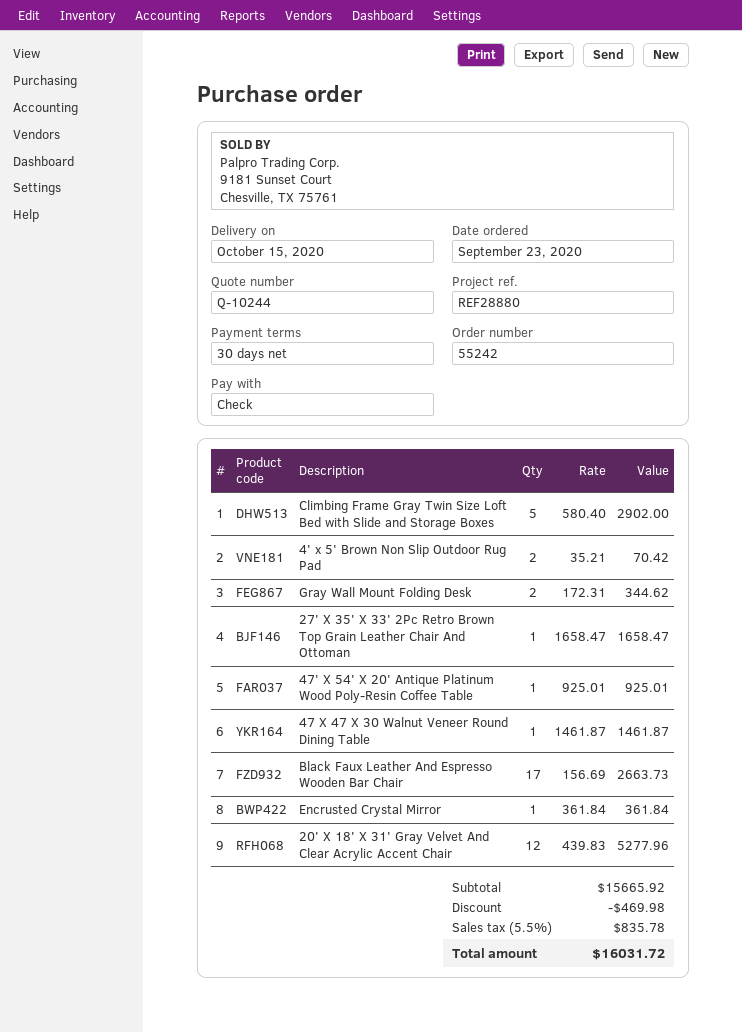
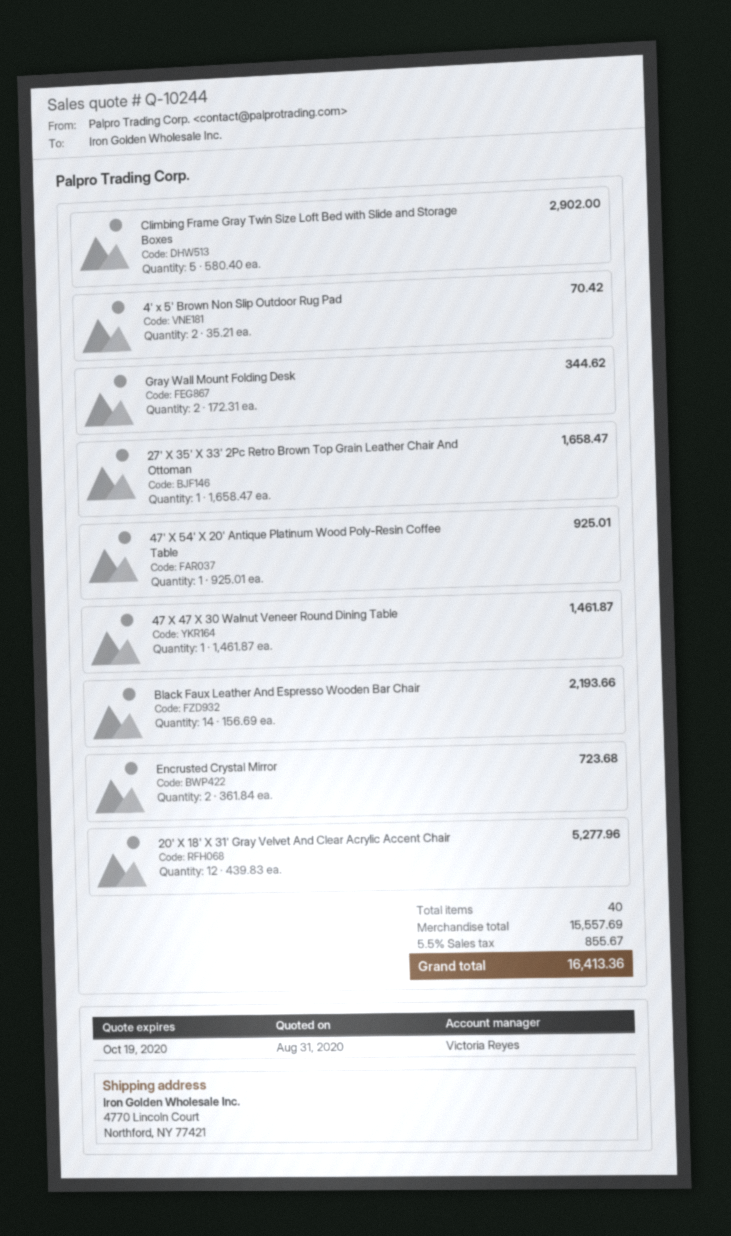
Black Faux Leather And Espresso Wooden Bar Chair: 17 x 156.69 = 2663.73 -> 14 x 156.69 = 2193.66
Encrusted Crystal Mirror: 1 x 361.84 = 361.84 -> 2 x 361.84 = 723.68
subtotal: 15665.92 -> 15557.69
discount: 469.98 -> none
tax: 5.5% = 835.78 -> 5.5% = 855.67
total: 16031.72 -> 16413.36

